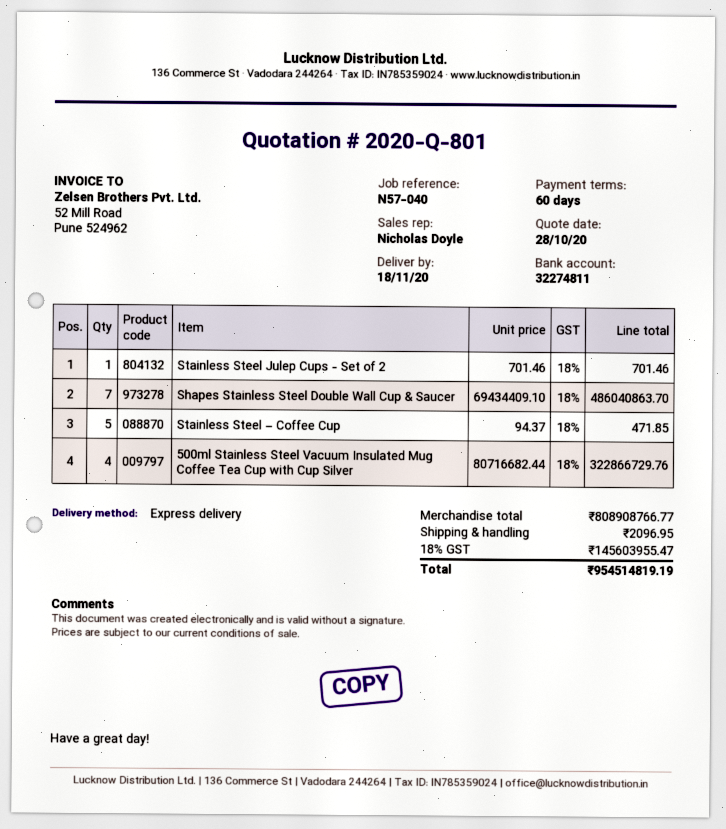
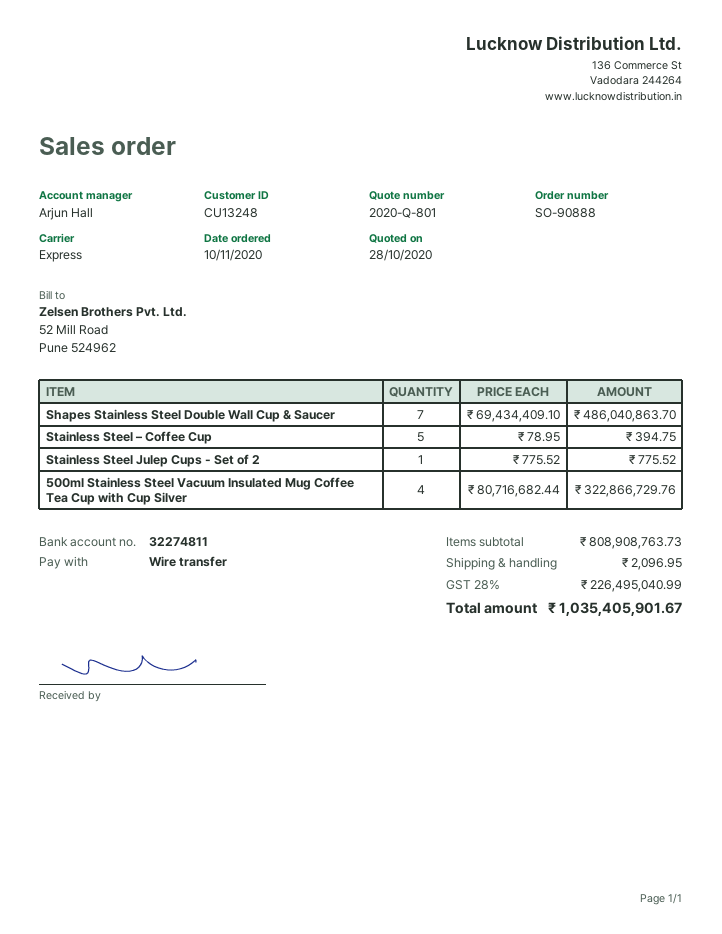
sales rep: Nicholas Doyle -> Arjun Hall
Stainless Steel Julep Cups - Set of 2: 1 x 701.46 = 701.46 -> 1 x 775.52 = 775.52
Stainless Steel – Coffee Cup: 5 x 94.37 = 471.85 -> 5 x 78.95 = 394.75
subtotal: 808908766.77 -> 808908763.73
tax: 18% = 145603955.47 -> 28% = 226495040.99
total: 954514819.19 -> 1035405901.67

